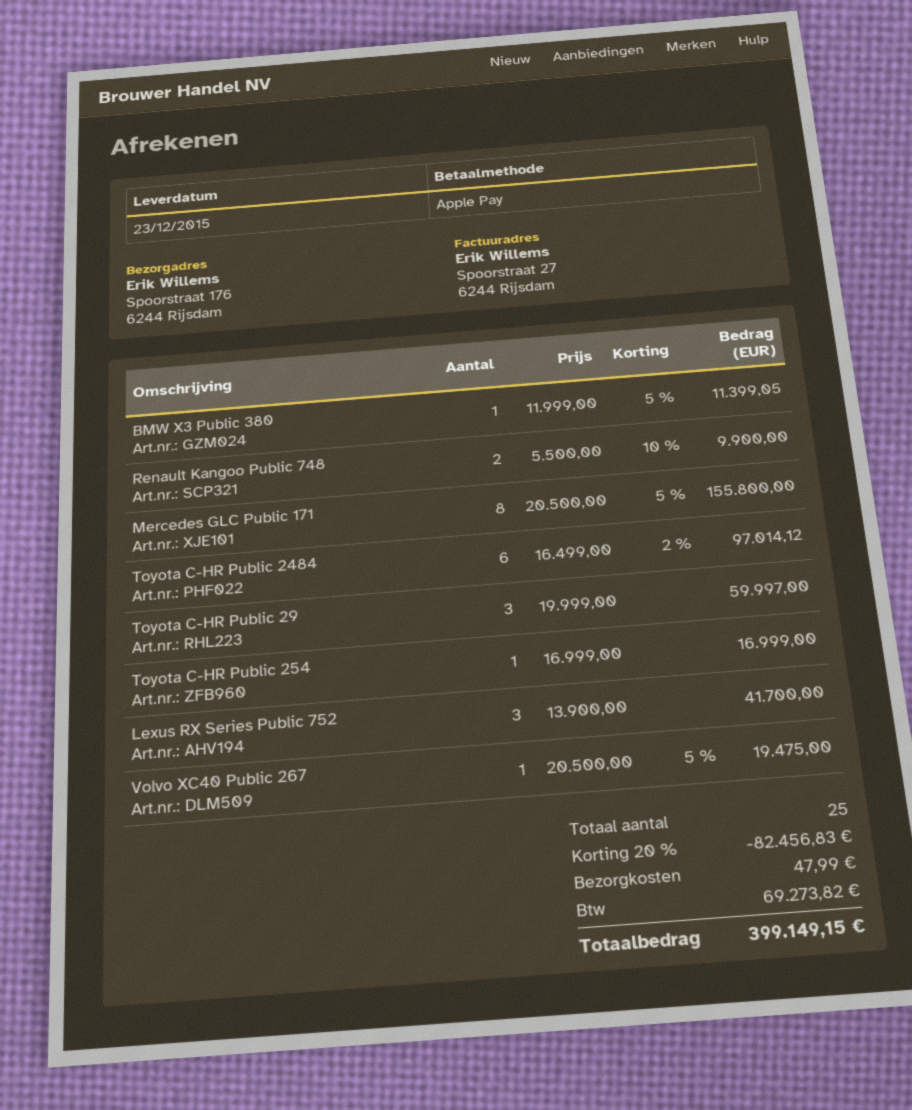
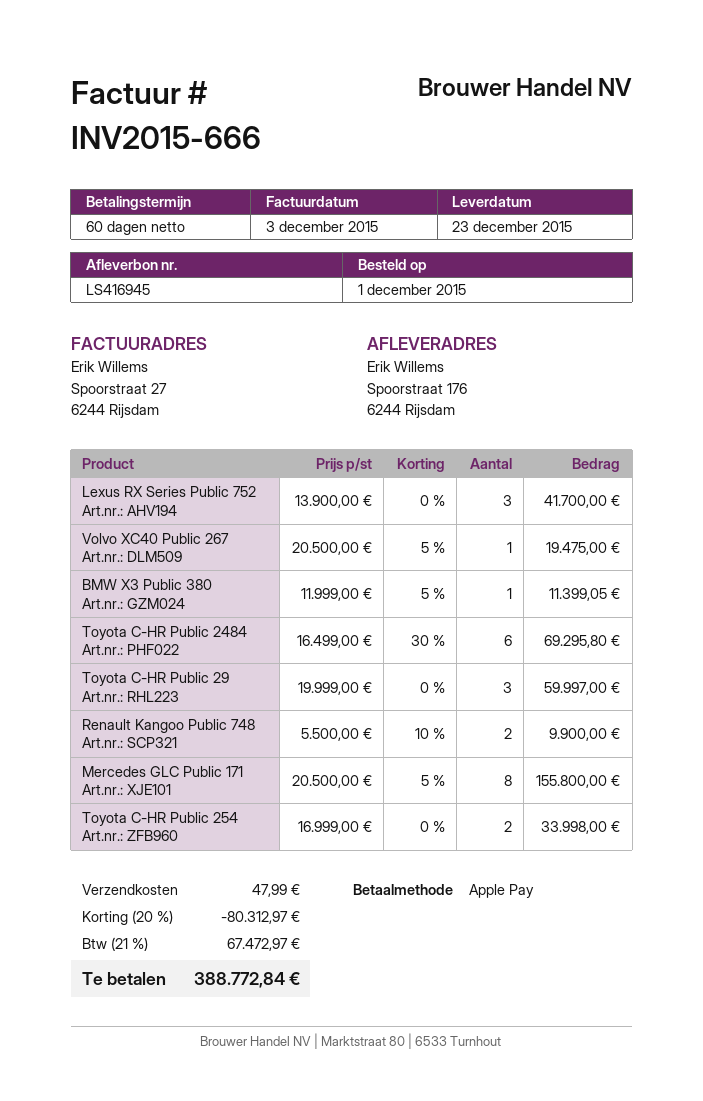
Toyota C-HR Public 2484: 6 x 16499.00 - 2% = 97014.12 -> 6 x 16499.00 - 30% = 69295.80
Toyota C-HR Public 254: 1 x 16999.00 = 16999.00 -> 2 x 16999.00 = 33998.00
discount: 20% = 82456.83 -> 20% = 80312.97
tax: 69273.82 -> 67472.97
total: 399149.15 -> 388772.84

